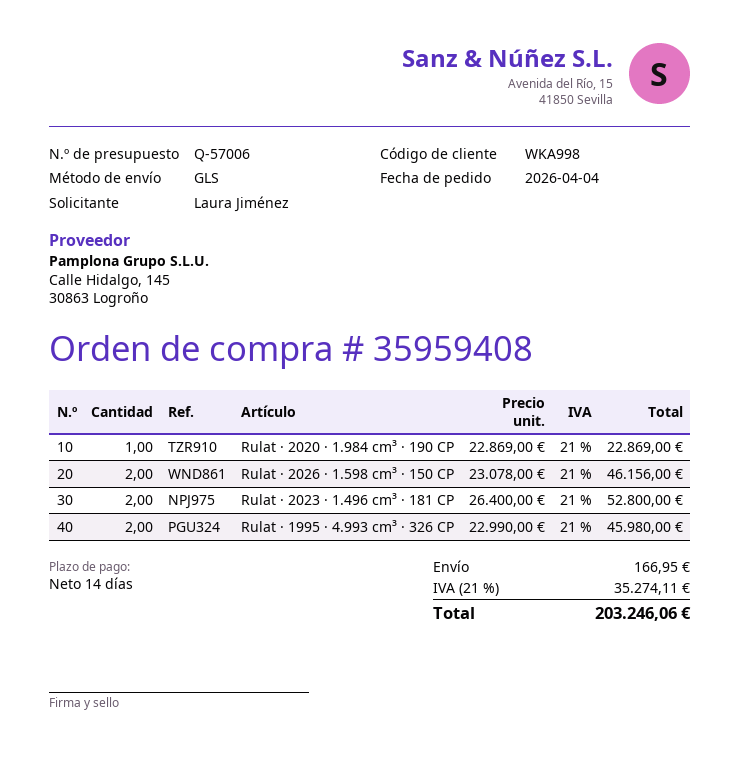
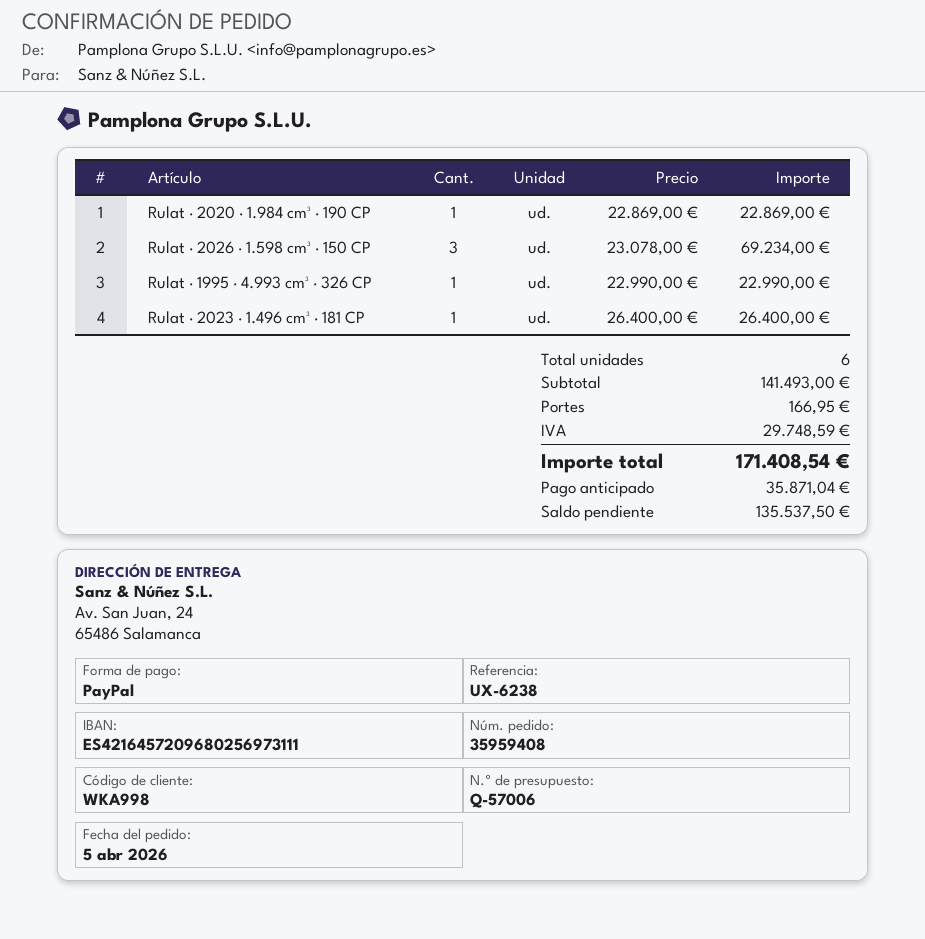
order date: 2026-04-04 -> 2026-04-05
Rulat · 2026 · 1.598 cm³ · 150 CP: 2 x 23078.00 = 46156.00 -> 3 x 23078.00 = 69234.00
Rulat · 2023 · 1.496 cm³ · 181 CP: 2 x 26400.00 = 52800.00 -> 1 x 26400.00 = 26400.00
Rulat · 1995 · 4.993 cm³ · 326 CP: 2 x 22990.00 = 45980.00 -> 1 x 22990.00 = 22990.00
tax: 35274.11 -> 29748.59
total: 203246.06 -> 171408.54

